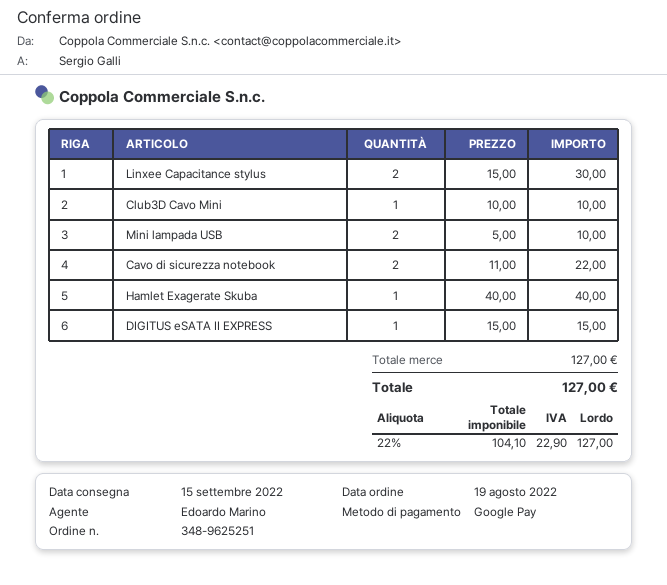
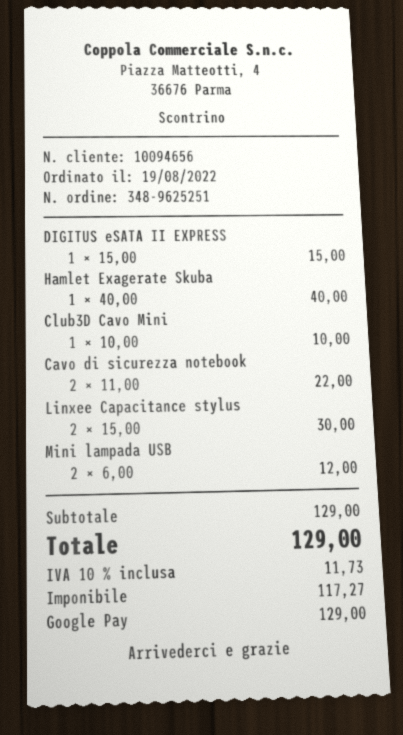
Mini lampada USB: 2 x 5.00 = 10.00 -> 2 x 6.00 = 12.00
subtotal: 127.00 -> 129.00
net: 104.10 -> 117.27
tax: 22% = 22.90 -> 10% = 11.73
total: 127.00 -> 129.00

